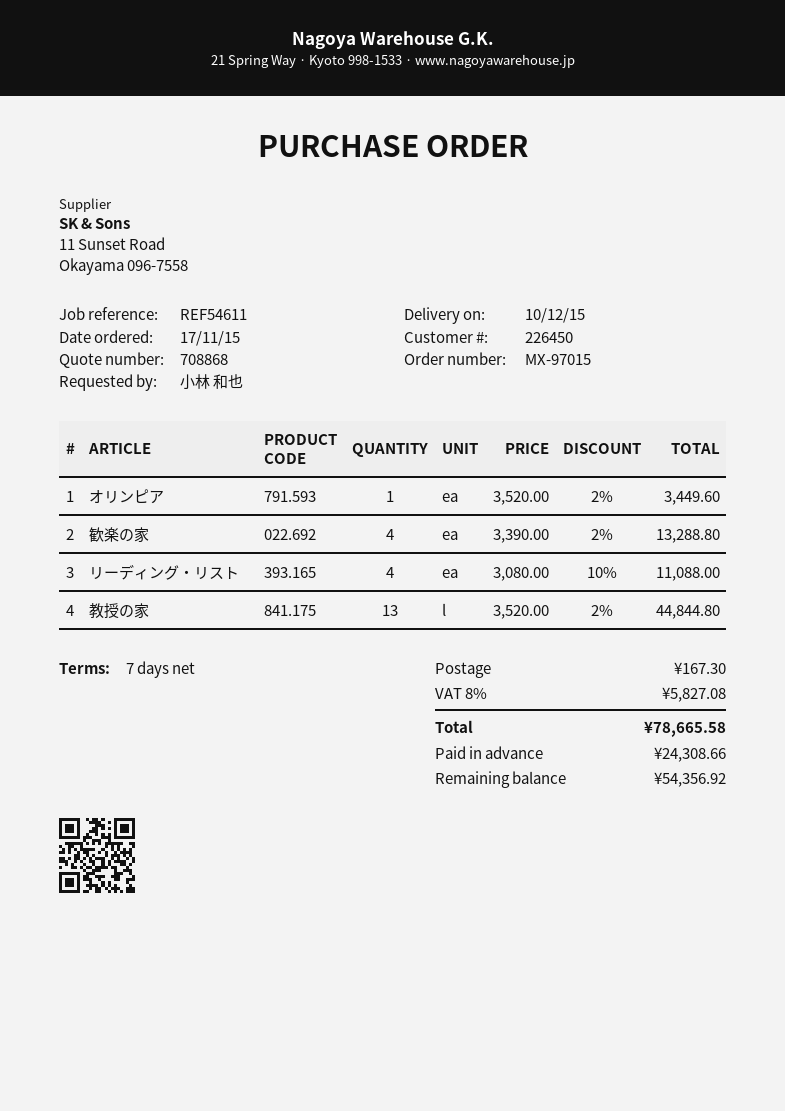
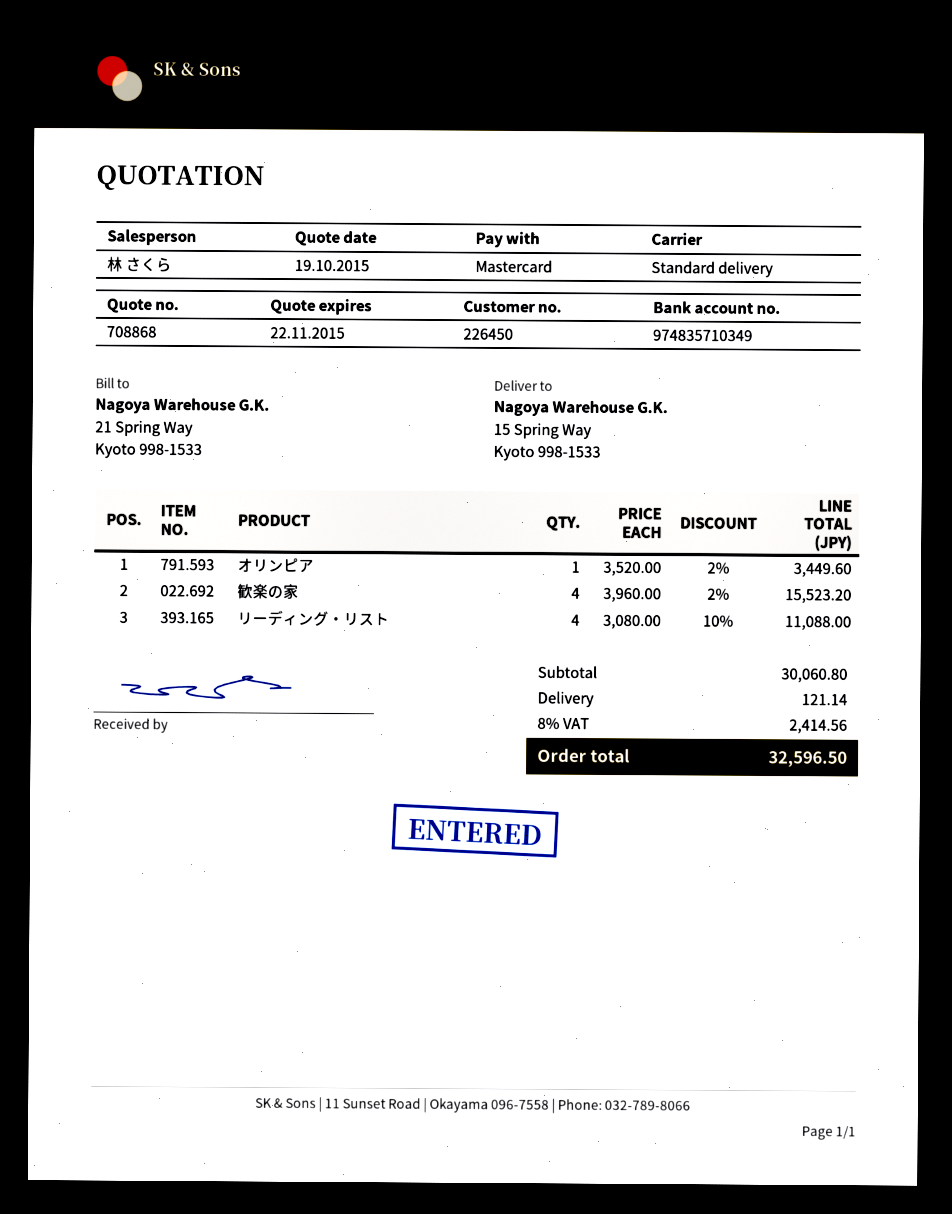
歓楽の家: 4 x 3390.00 - 2% = 13288.80 -> 4 x 3960.00 - 2% = 15523.20
教授の家: 13 x 3520.00 - 2% = 44844.80 -> none
shipping: 167.30 -> 121.14
tax: 8% = 5827.08 -> 8% = 2414.56
total: 78665.58 -> 32596.50

